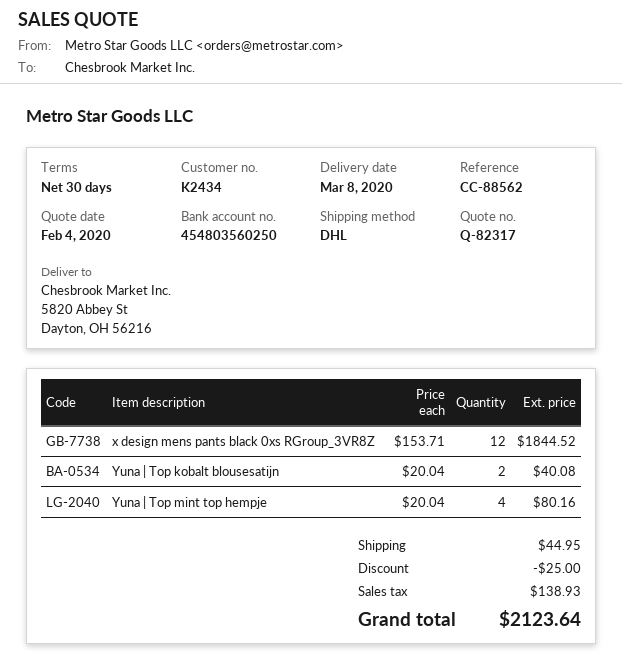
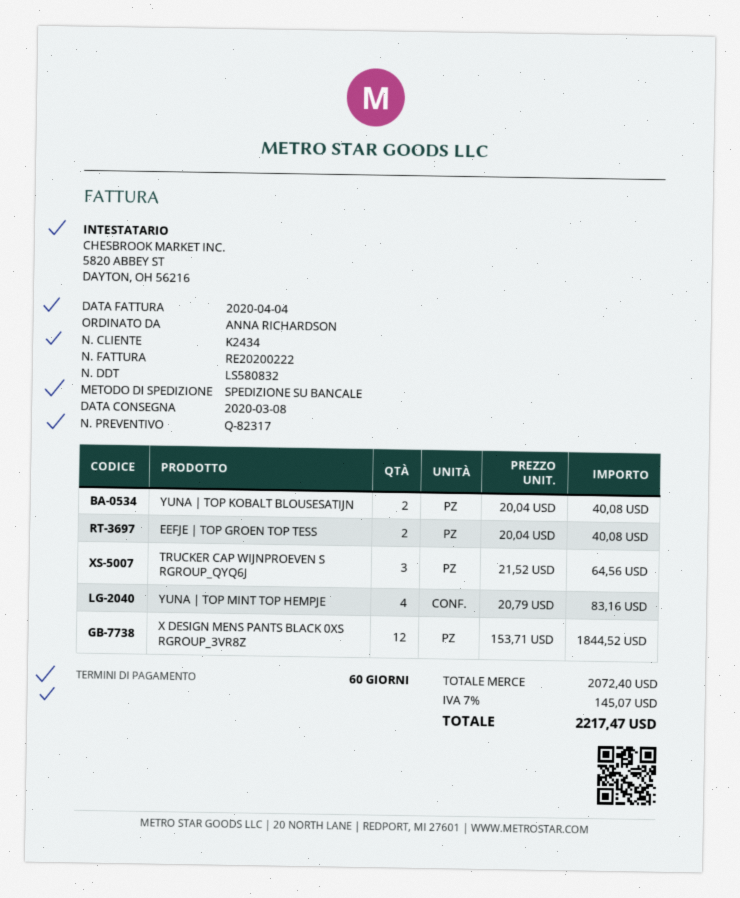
payment terms: 30 days -> 60 days
shipping method: DHL -> pallet freight
Yuna | Top mint top hempje: 4 x 20.04 = 80.16 -> 4 x 20.79 = 83.16
EEFJE | TOP GROEN TOP TESS: none -> 2 x 20.04 = 40.08
TRUCKER CAP WIJNPROEVEN S RGROUP_QYQ6J: none -> 3 x 21.52 = 64.56
discount: 25.00 -> none
shipping: 44.95 -> none
tax: 138.93 -> 145.07
total: 2123.64 -> 2217.47

